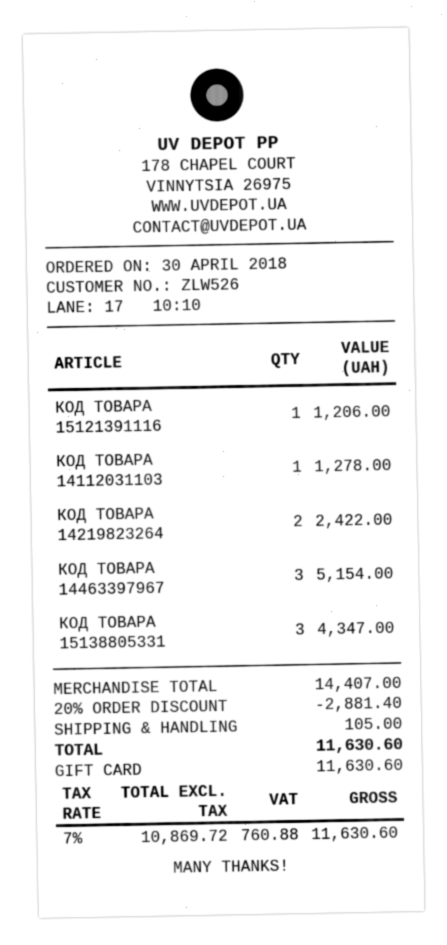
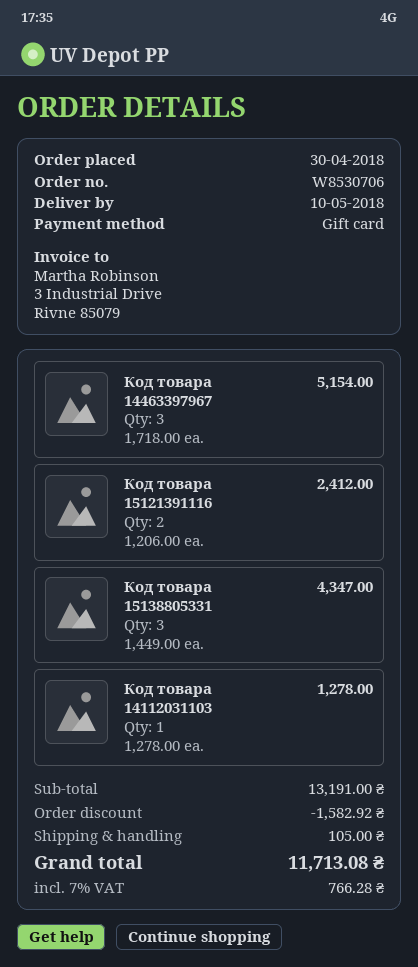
КОД ТОВАРА 15121391116: 1 for 1206.00 -> 2 for 2412.00
КОД ТОВАРА 14219823264: 2 for 2422.00 -> none
subtotal: 14407.00 -> 13191.00
discount: 2881.40 -> 1582.92
tax: 7% = 760.88 -> 7% = 766.28
total: 11630.60 -> 11713.08

